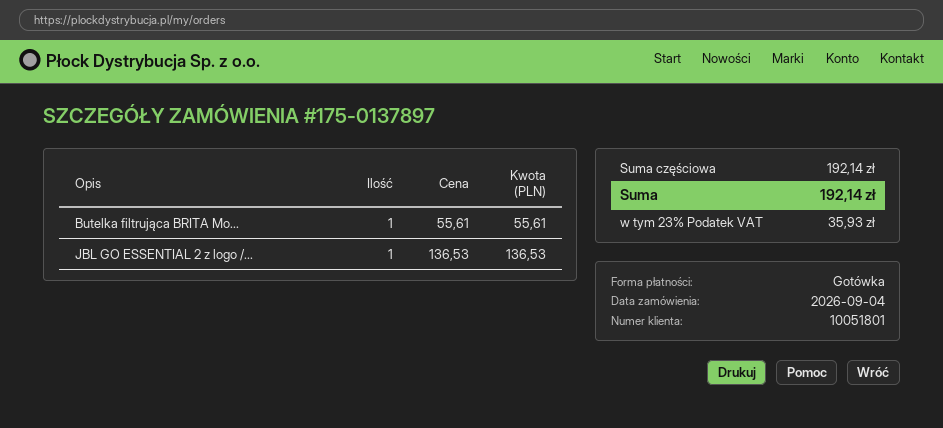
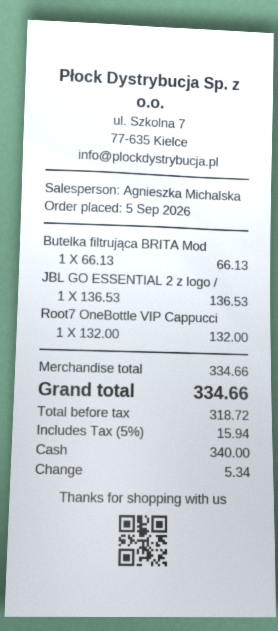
order date: 2026-09-04 -> 2026-09-05
Butelka filtrująca BRITA Mo...: 1 x 55.61 = 55.61 -> 1 x 66.13 = 66.13
Root7 OneBottle VIP Cappucci: none -> 1 x 132.00 = 132.00
subtotal: 192.14 -> 334.66
tax: 23% = 35.93 -> 5% = 15.94
total: 192.14 -> 334.66

